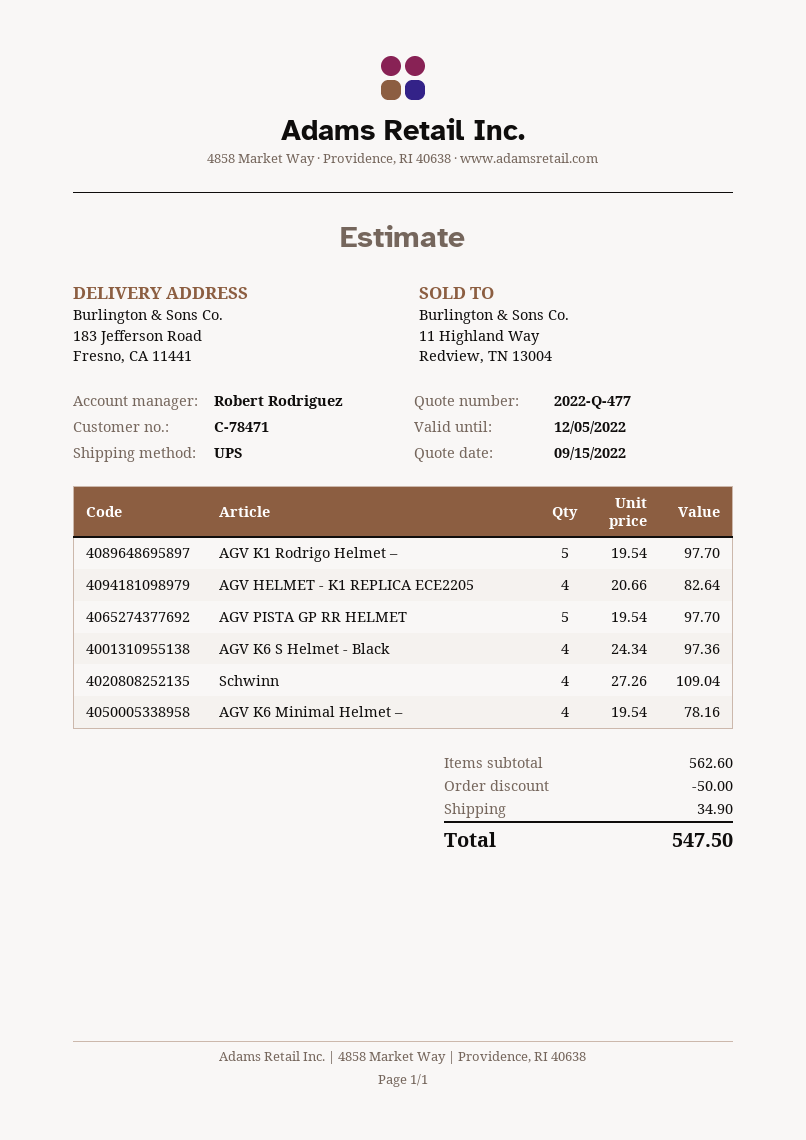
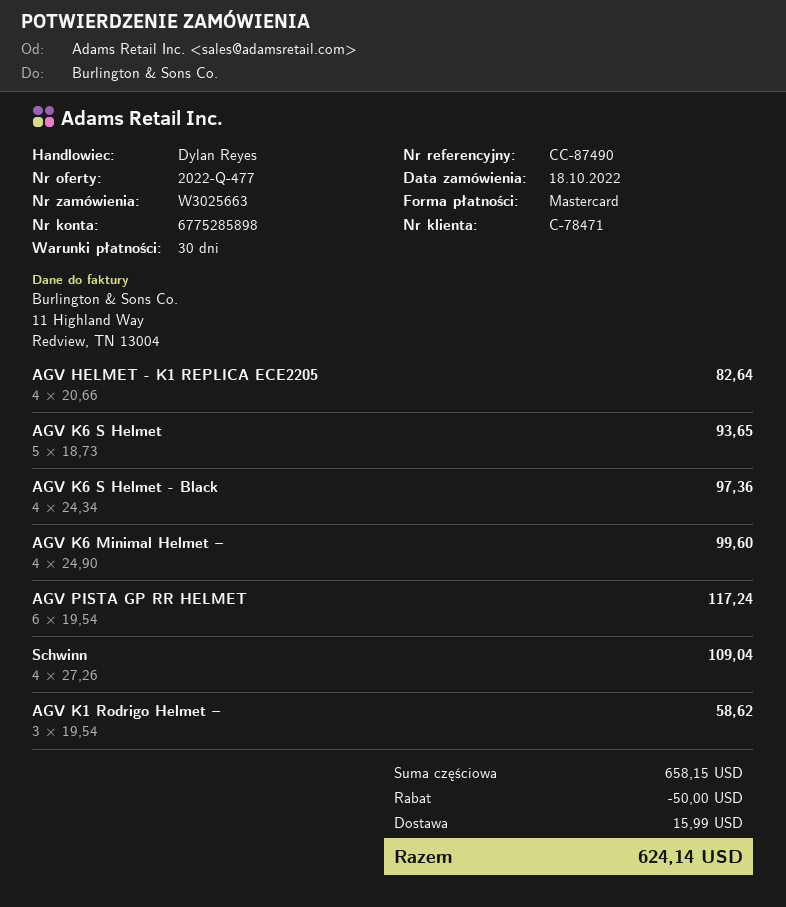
sales rep: Robert Rodriguez -> Dylan Reyes
AGV K1 Rodrigo Helmet –: 5 x 19.54 = 97.70 -> 3 x 19.54 = 58.62
AGV PISTA GP RR HELMET: 5 x 19.54 = 97.70 -> 6 x 19.54 = 117.24
AGV K6 Minimal Helmet –: 4 x 19.54 = 78.16 -> 4 x 24.90 = 99.60
AGV K6 S Helmet: none -> 5 x 18.73 = 93.65
subtotal: 562.60 -> 658.15
shipping: 34.90 -> 15.99
total: 547.50 -> 624.14

